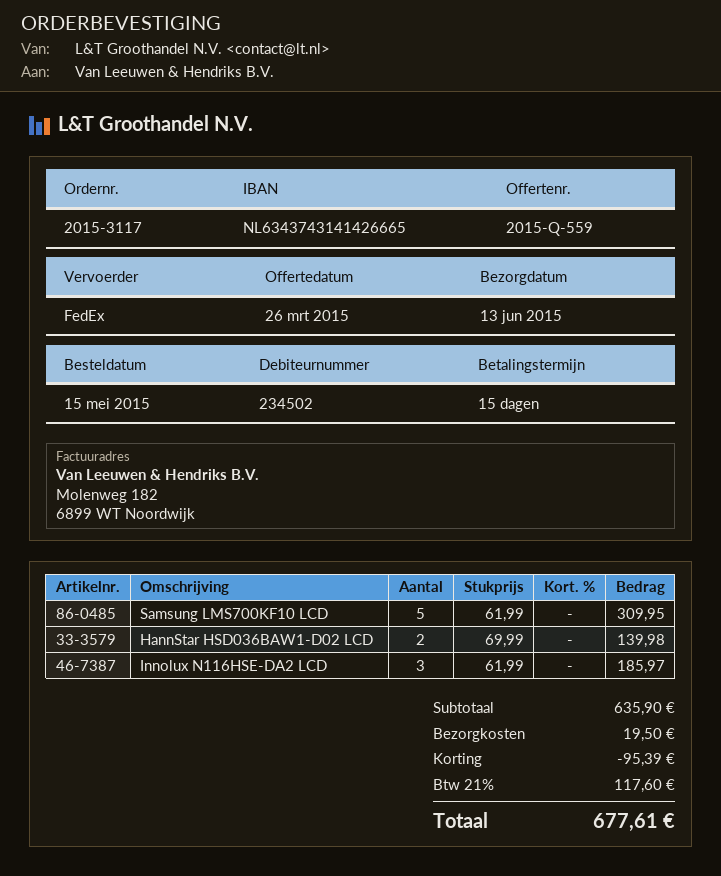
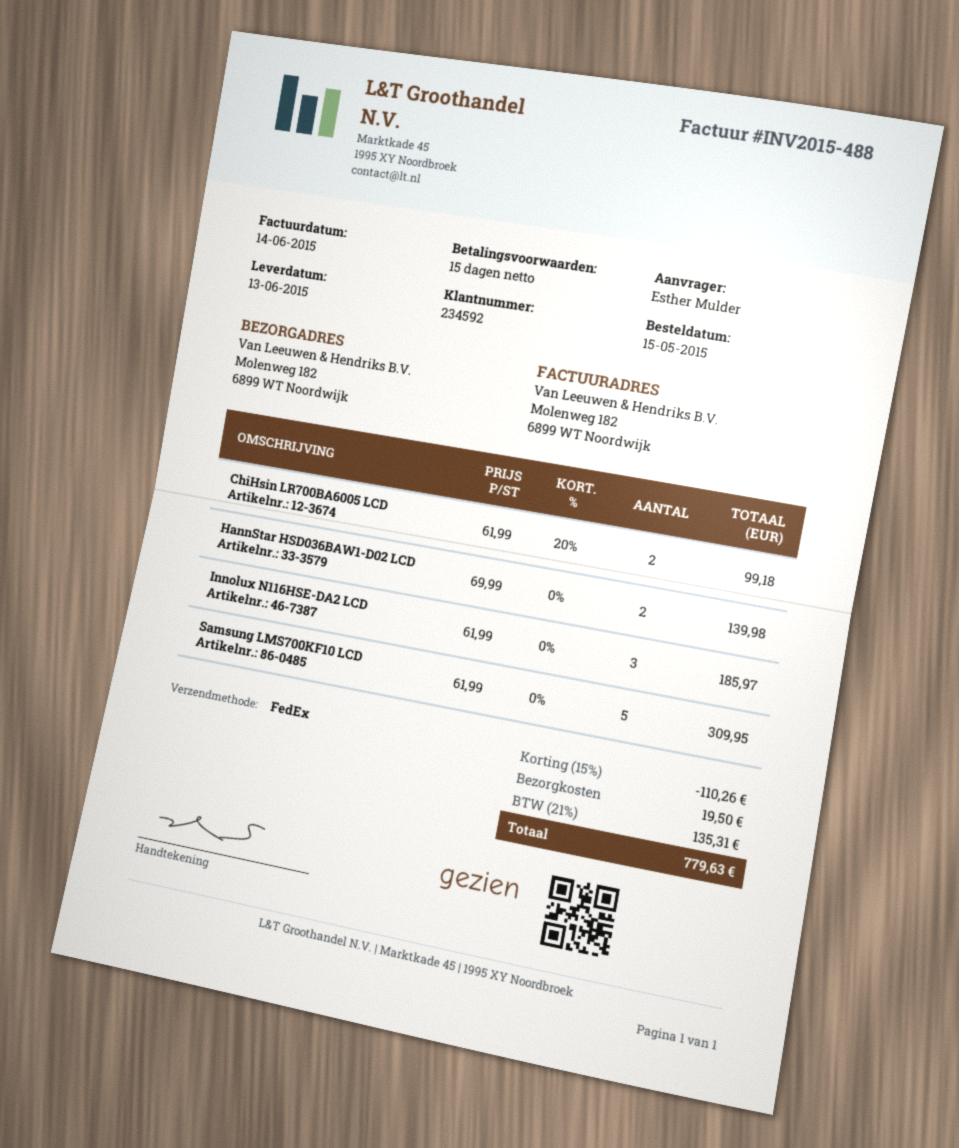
customer number: 234502 -> 234592
ChiHsin LR700BA6005 LCD: none -> 2 x 61.99 - 20% = 99.18
discount: 95.39 -> 110.26
tax: 21% = 117.60 -> 21% = 135.31
total: 677.61 -> 779.63

